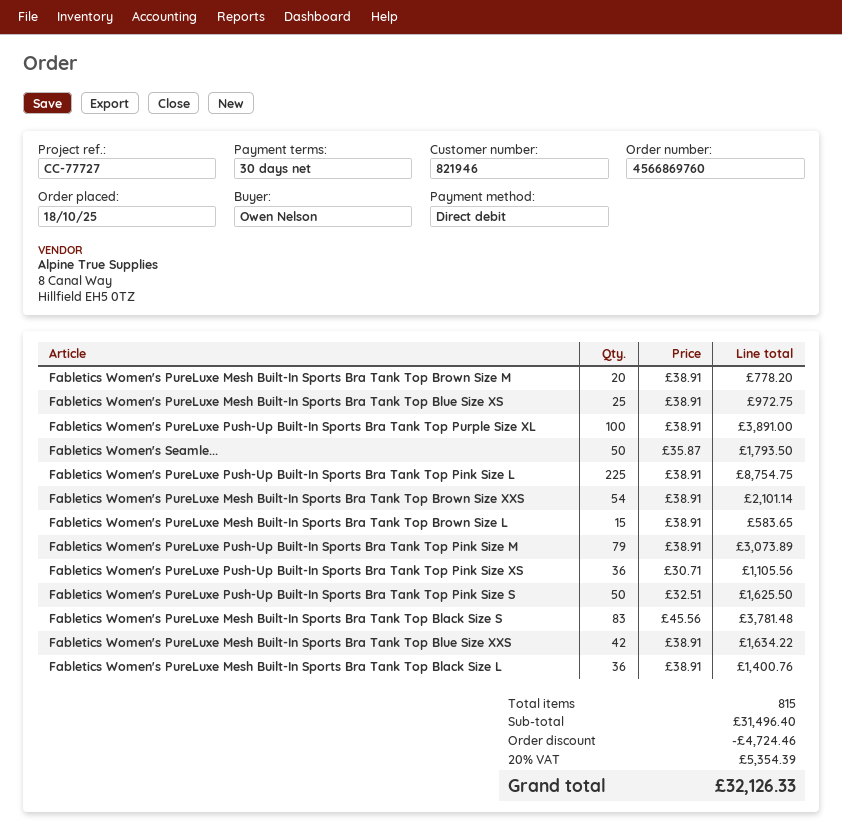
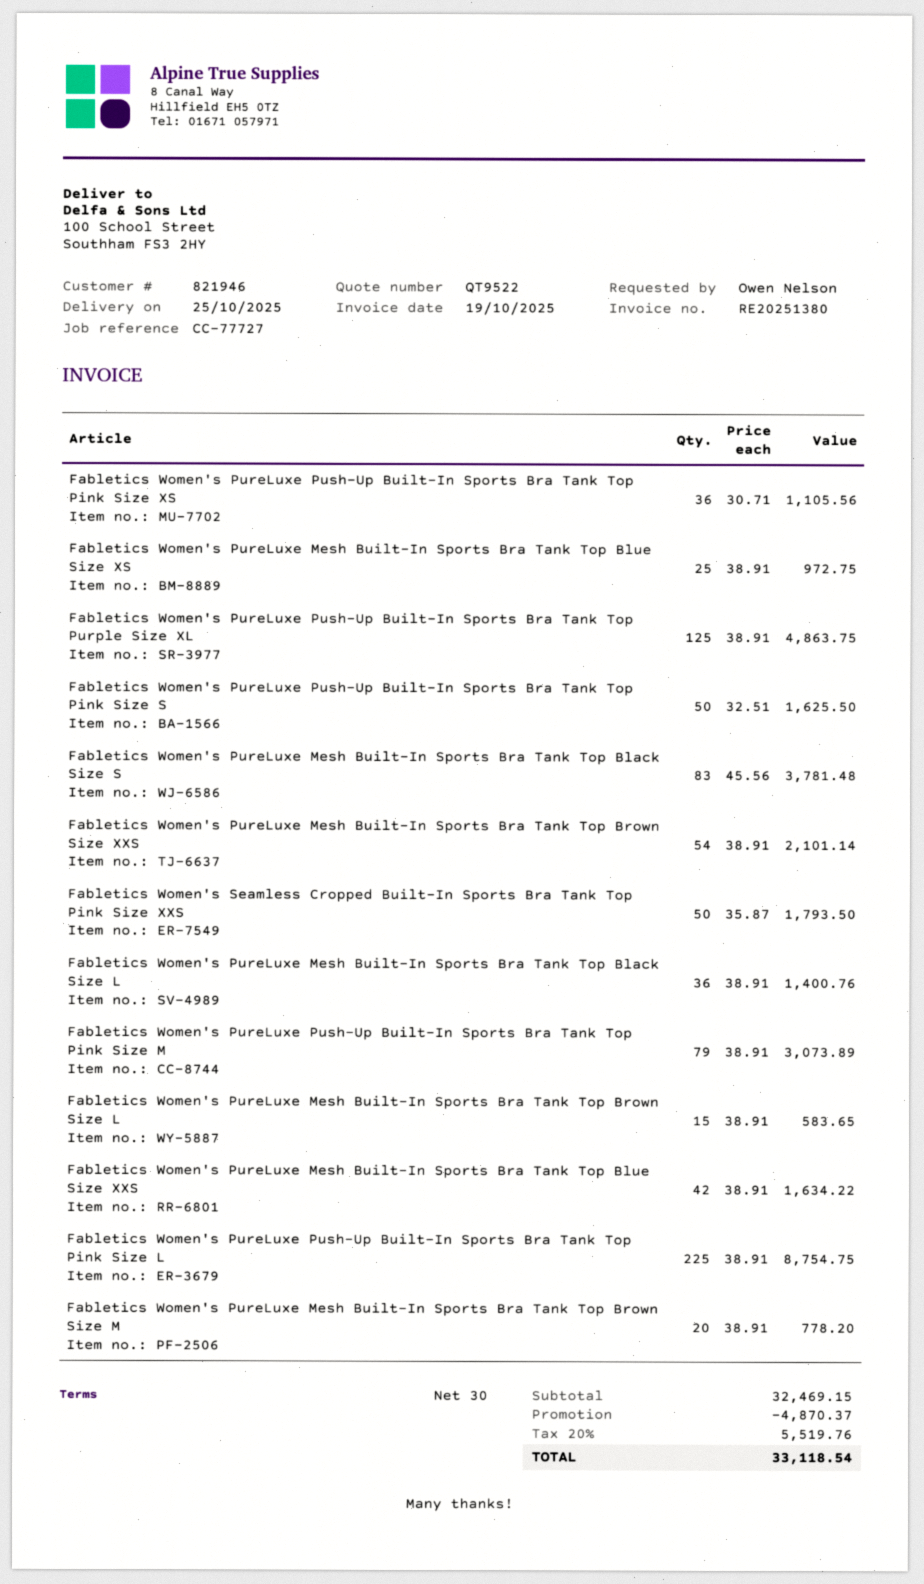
Fabletics Women's PureLuxe Push-Up Built-In Sports Bra Tank Top Purple Size XL: 100 x 38.91 = 3891.00 -> 125 x 38.91 = 4863.75
subtotal: 31496.40 -> 32469.15
discount: 4724.46 -> 4870.37
tax: 20% = 5354.39 -> 20% = 5519.76
total: 32126.33 -> 33118.54

